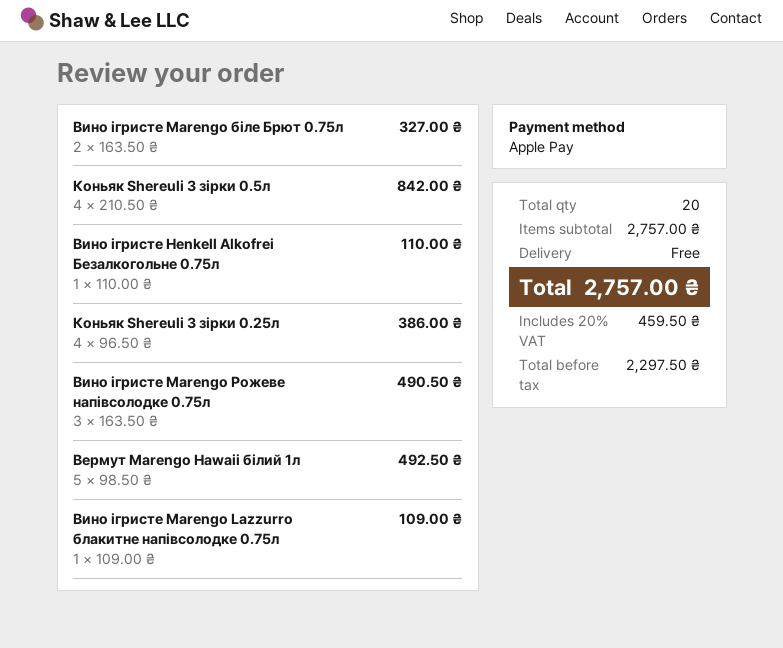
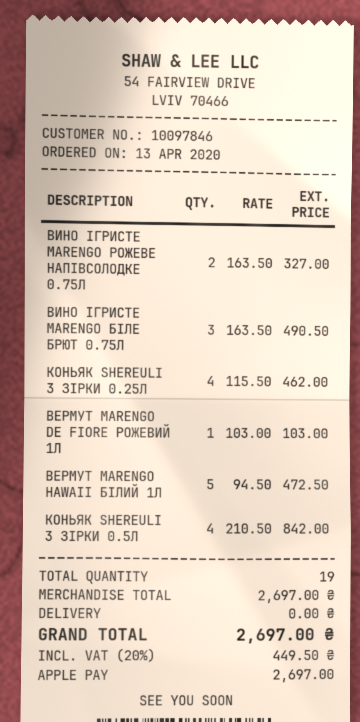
Вино ігристе Marengo біле Брют 0.75л: 2 x 163.50 = 327.00 -> 3 x 163.50 = 490.50
Вино ігристе Henkell Alkofrei Безалкогольне 0.75л: 1 x 110.00 = 110.00 -> none
Коньяк Shereuli 3 зірки 0.25л: 4 x 96.50 = 386.00 -> 4 x 115.50 = 462.00
Вино ігристе Marengo Рожеве напівсолодке 0.75л: 3 x 163.50 = 490.50 -> 2 x 163.50 = 327.00
Вермут Marengo Hawaii білий 1л: 5 x 98.50 = 492.50 -> 5 x 94.50 = 472.50
Вино ігристе Marengo Lazzurro блакитне напівсолодке 0.75л: 1 x 109.00 = 109.00 -> none
ВЕРМУТ MARENGO DE FIORE РОЖЕВИЙ 1Л: none -> 1 x 103.00 = 103.00
total quantity: 20 -> 19
subtotal: 2757.00 -> 2697.00
tax: 20% = 459.50 -> 20% = 449.50
total: 2757.00 -> 2697.00

